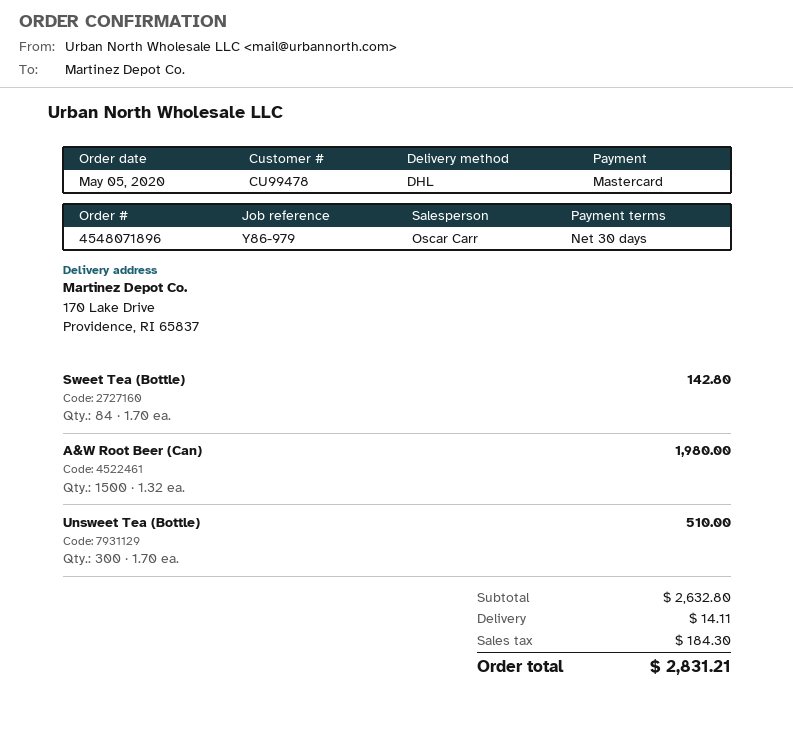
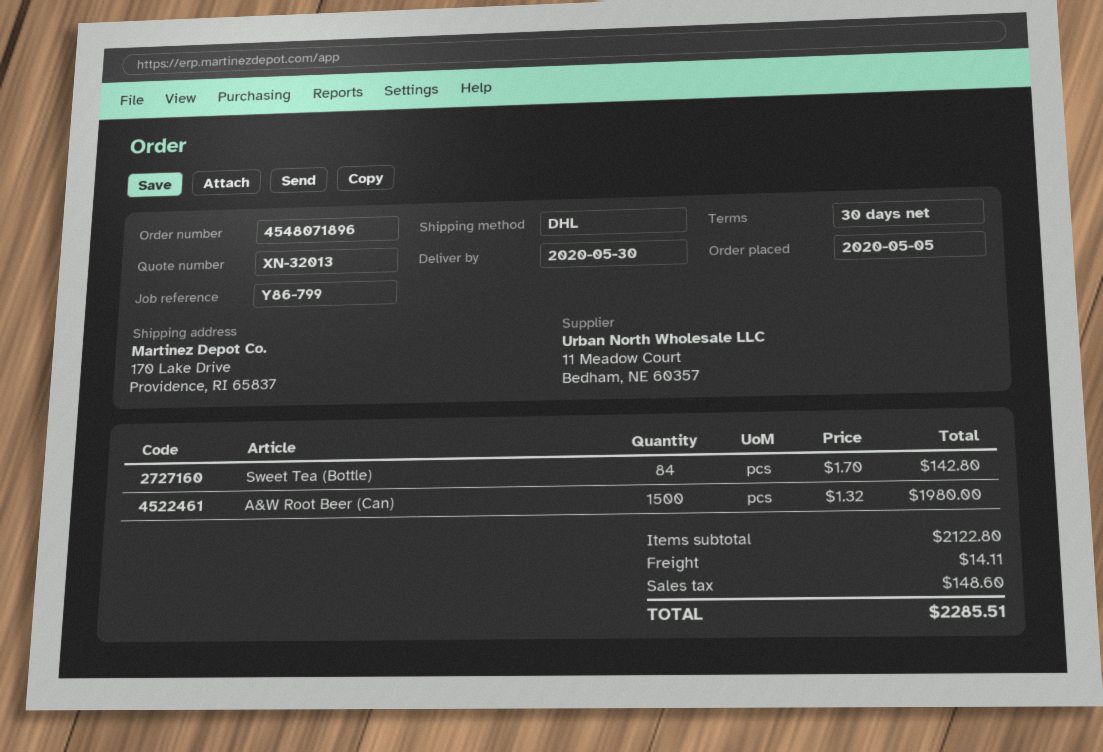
reference: Y86-979 -> Y86-799
Unsweet Tea (Bottle): 300 x 1.70 = 510.00 -> none
subtotal: 2632.80 -> 2122.80
tax: 184.30 -> 148.60
total: 2831.21 -> 2285.51

